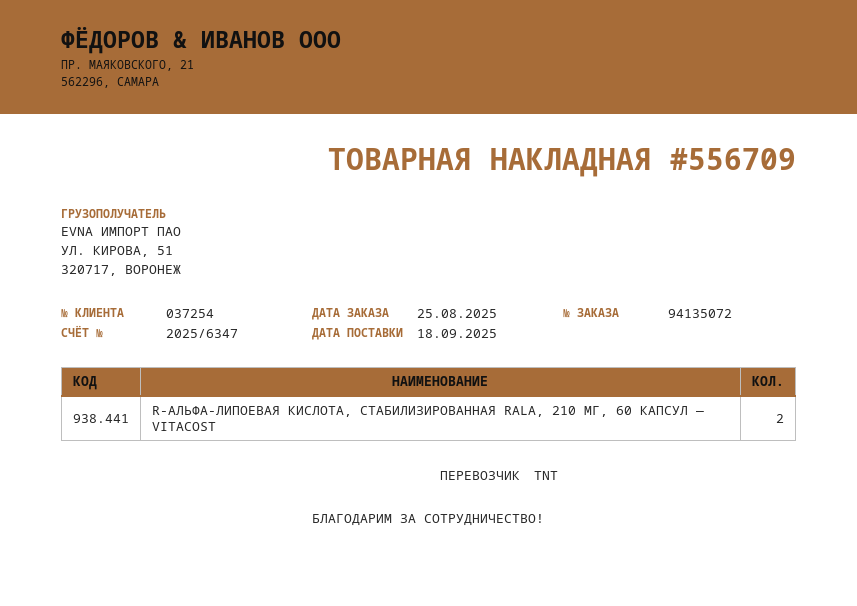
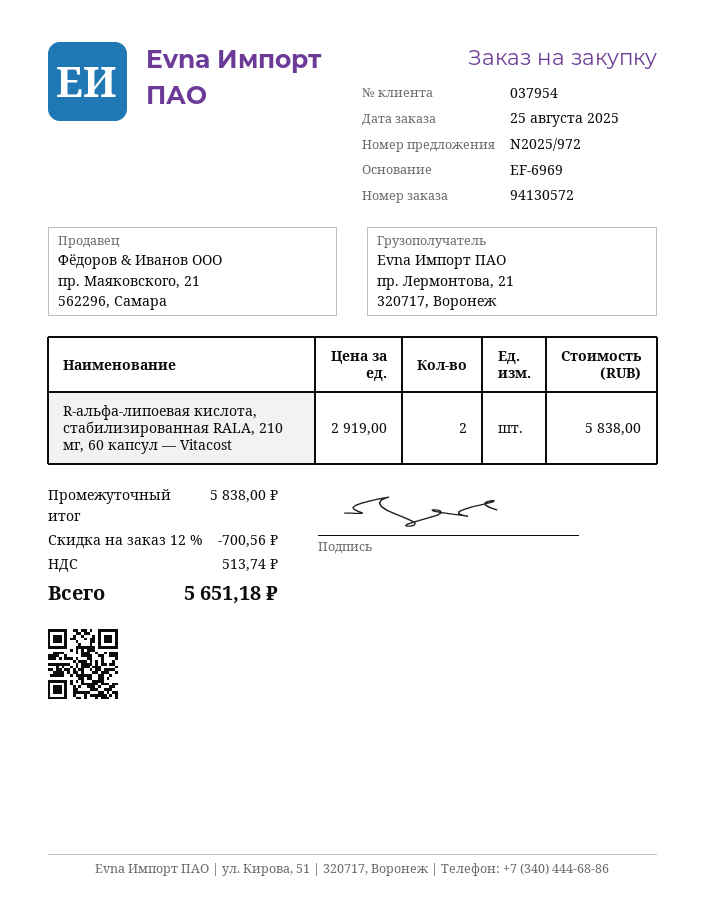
order number: 94135072 -> 94130572
customer number: 037254 -> 037954
ship to: УЛ. КИРОВА, 51, 320717, ВОРОНЕЖ -> пр. Лермонтова, 21, 320717, Воронеж

